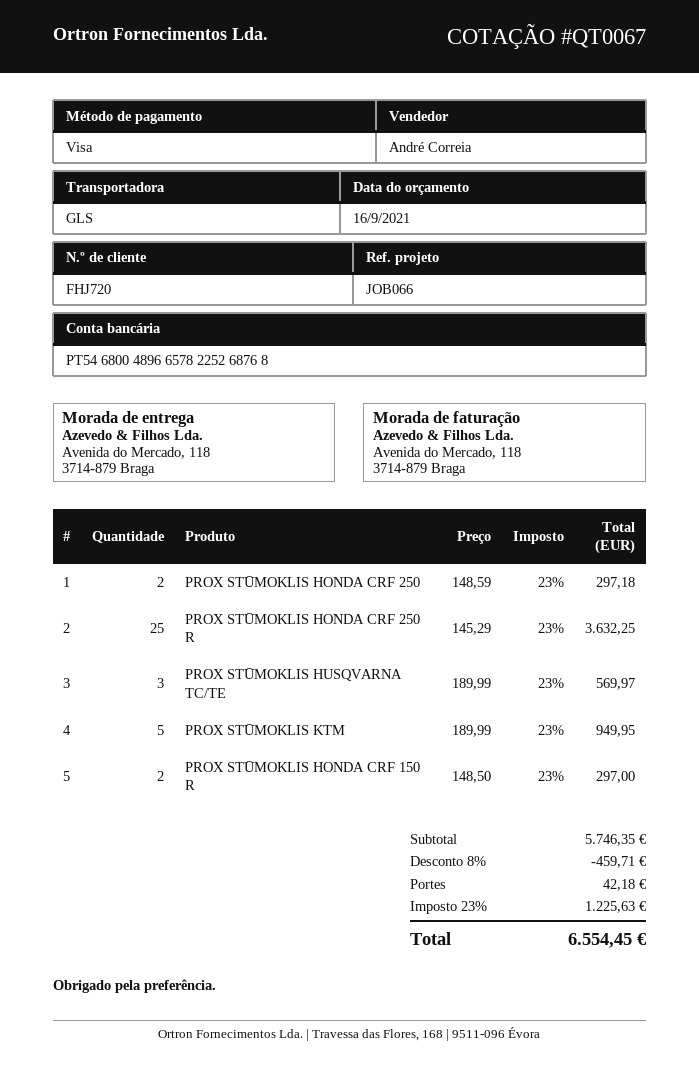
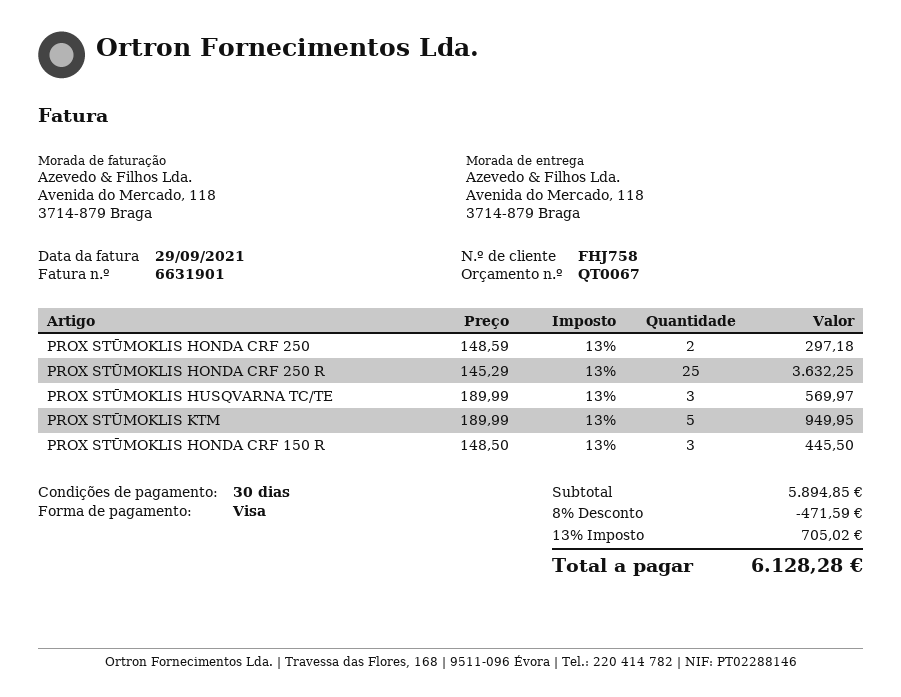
customer number: FHJ720 -> FHJ758
PROX STŪMOKLIS HONDA CRF 150 R: 2 x 148.50 = 297.00 -> 3 x 148.50 = 445.50
subtotal: 5746.35 -> 5894.85
discount: 8% = 459.71 -> 8% = 471.59
shipping: 42.18 -> none
tax: 23% = 1225.63 -> 13% = 705.02
total: 6554.45 -> 6128.28

